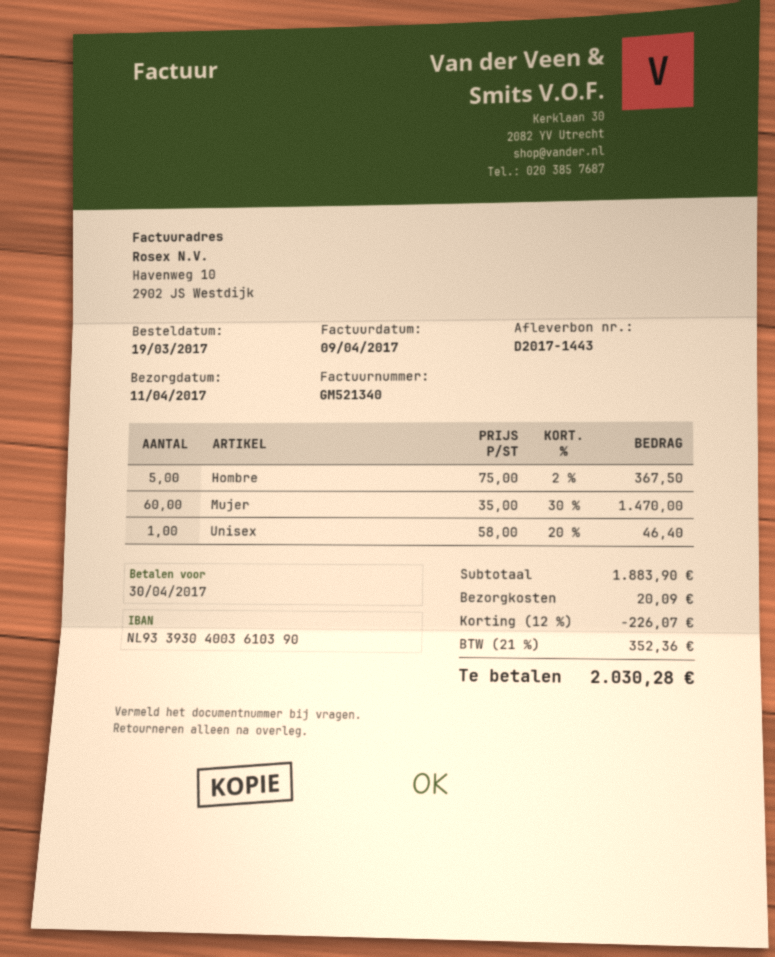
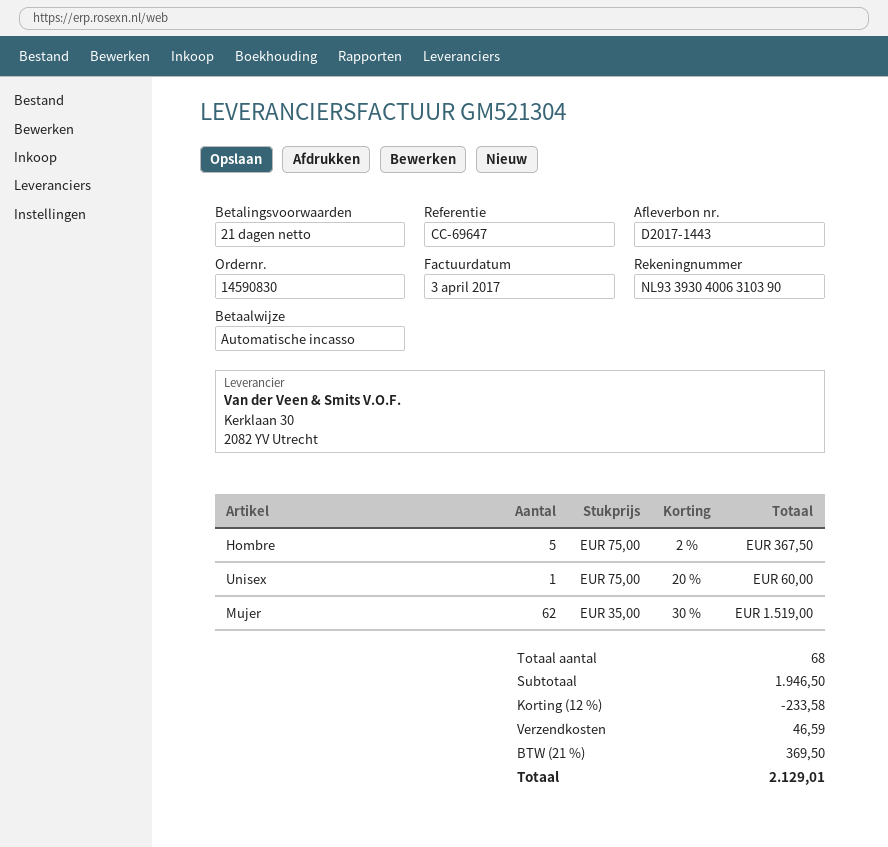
invoice number: GM521340 -> GM521304
invoice date: 2017-04-09 -> 2017-04-03
bank account: NL9339304003610390 -> NL9339304006310390
Mujer: 60 x 35.00 - 30% = 1470.00 -> 62 x 35.00 - 30% = 1519.00
Unisex: 1 x 58.00 - 20% = 46.40 -> 1 x 75.00 - 20% = 60.00
subtotal: 1883.90 -> 1946.50
discount: 12% = 226.07 -> 12% = 233.58
shipping: 20.09 -> 46.59
tax: 21% = 352.36 -> 21% = 369.50
total: 2030.28 -> 2129.01

